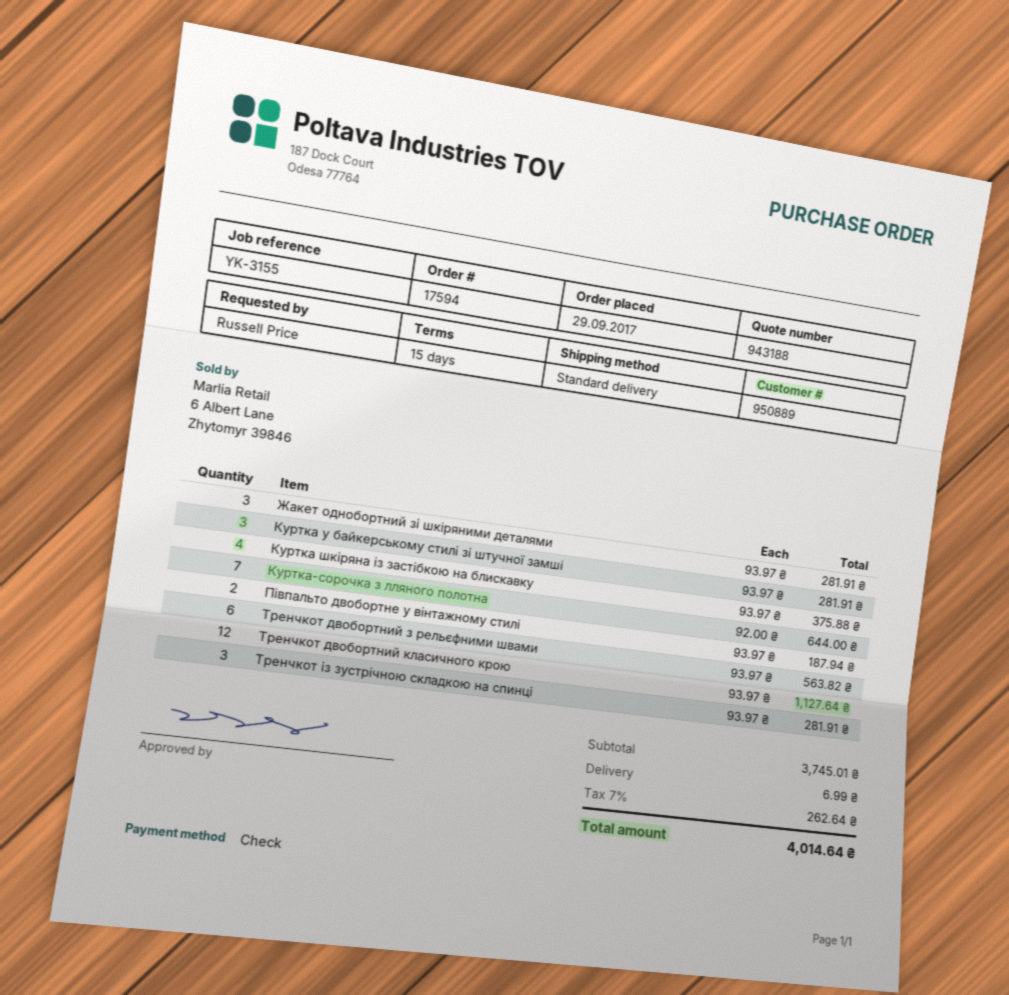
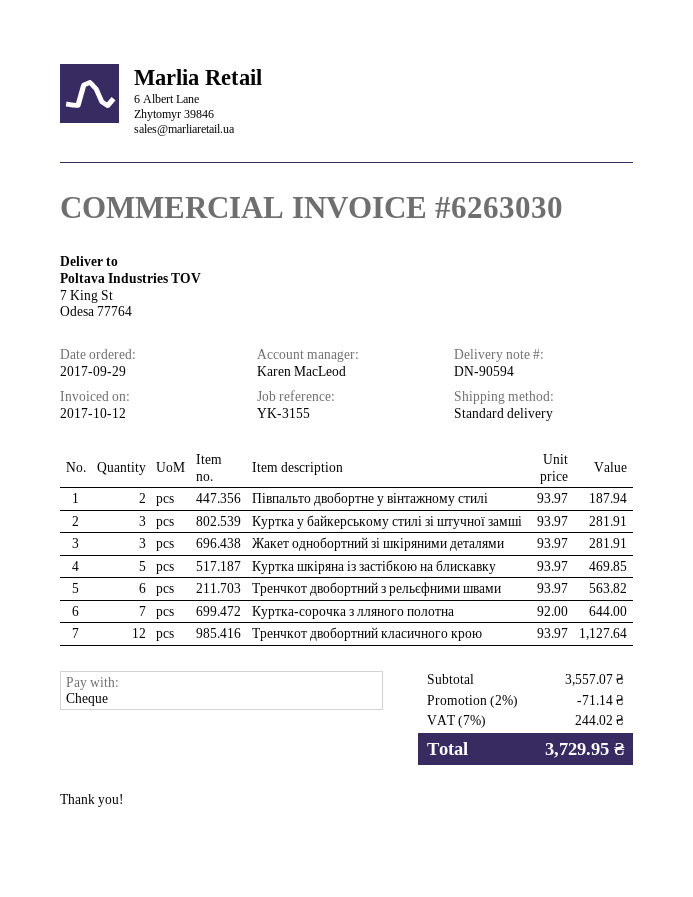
Куртка шкіряна із застібкою на блискавку: 4 x 93.97 = 375.88 -> 5 x 93.97 = 469.85
Тренчкот із зустрічною складкою на спинці: 3 x 93.97 = 281.91 -> none
subtotal: 3745.01 -> 3557.07
discount: none -> 2% = 71.14
shipping: 6.99 -> none
tax: 7% = 262.64 -> 7% = 244.02
total: 4014.64 -> 3729.95

